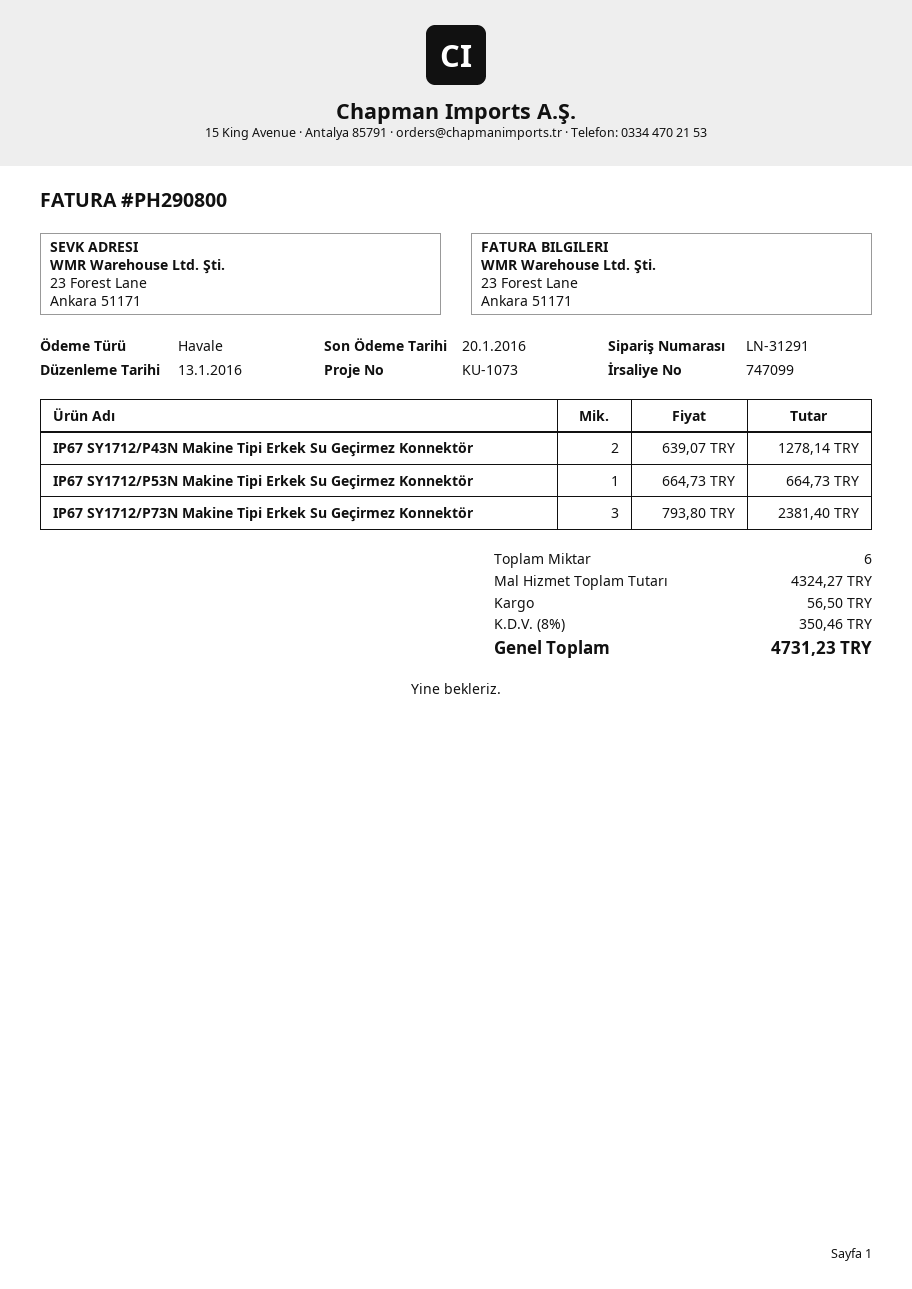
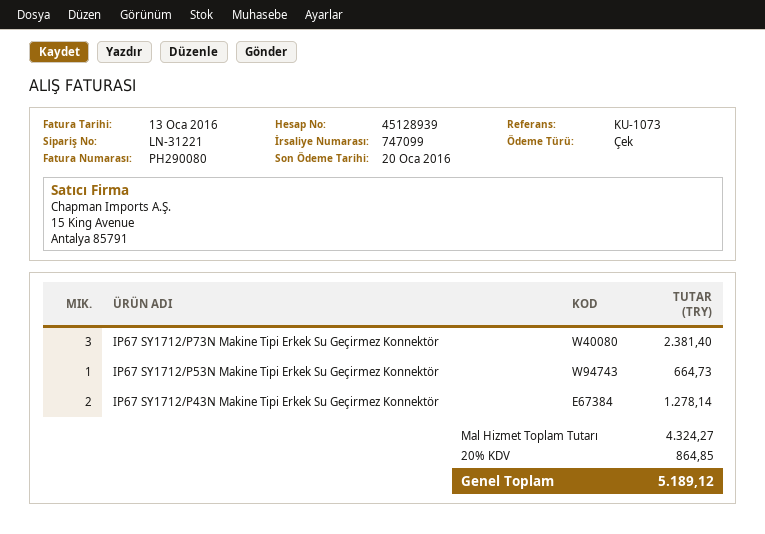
order number: LN-31291 -> LN-31221
invoice number: PH290800 -> PH290080
payment method: bank transfer -> cheque
shipping: 56.50 -> none
tax: 8% = 350.46 -> 20% = 864.85
total: 4731.23 -> 5189.12

